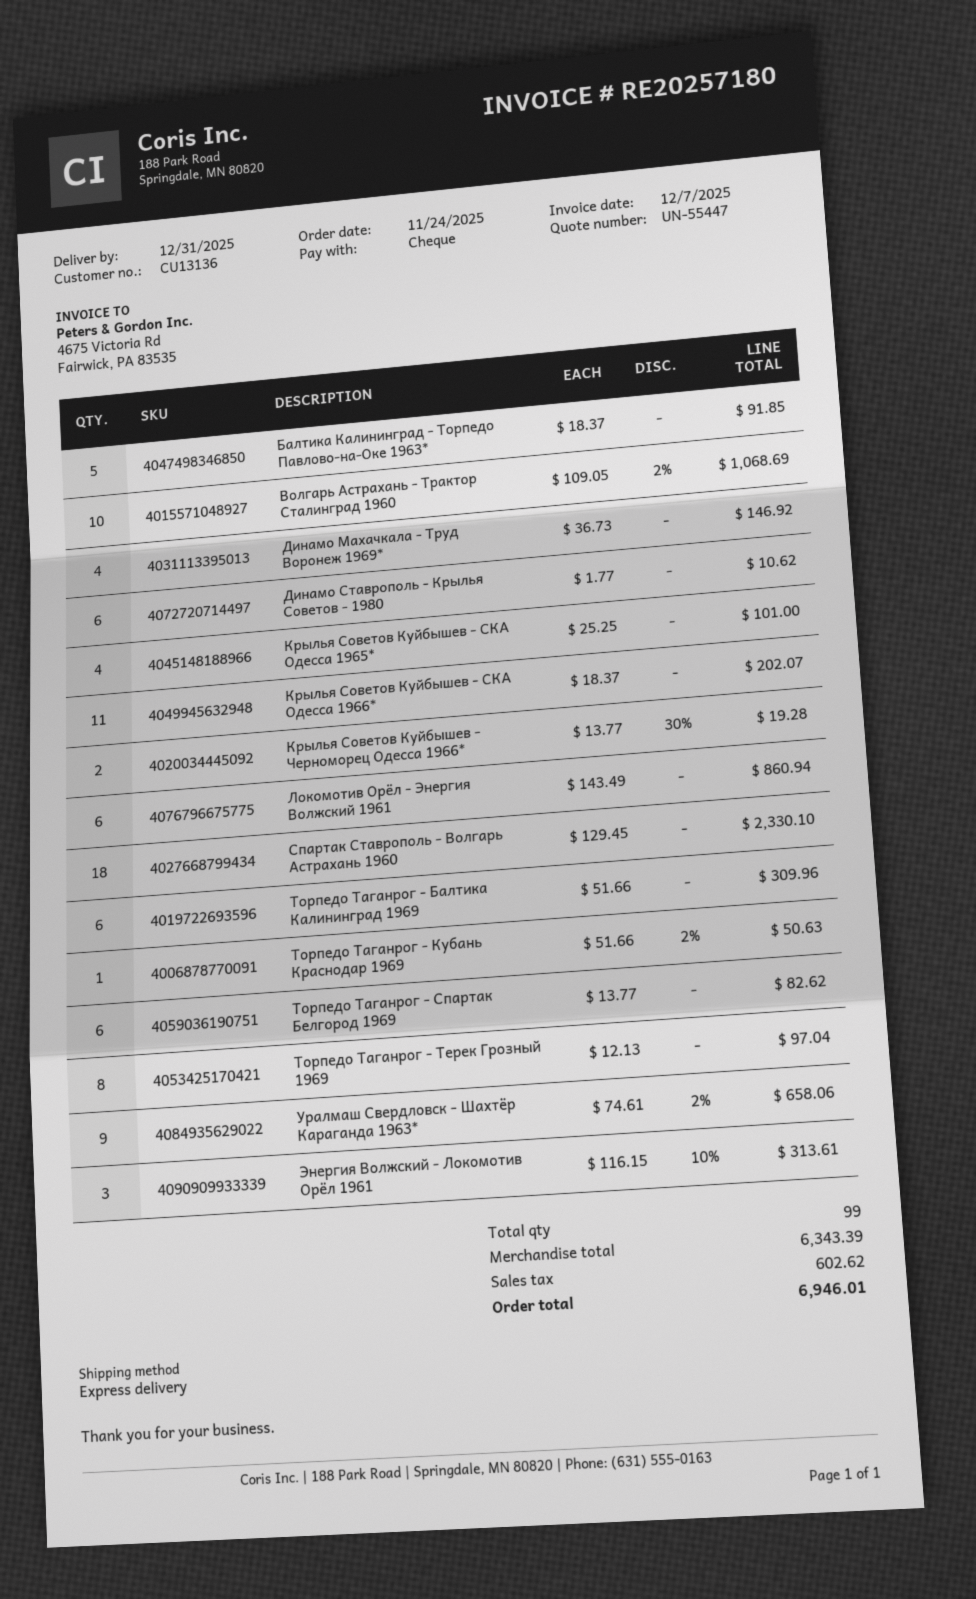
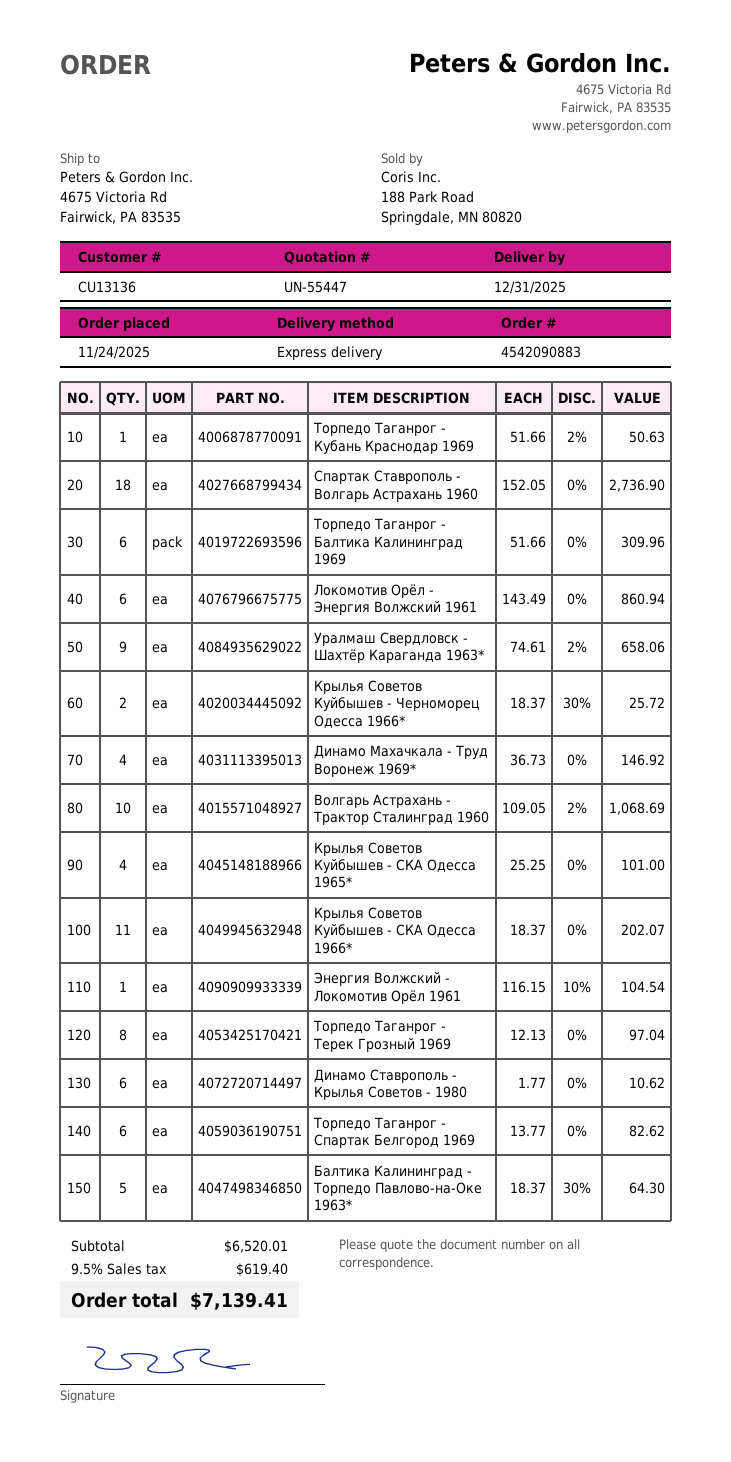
Балтика Калининград - Торпедо Павлово-на-Оке 1963*: 5 x 18.37 = 91.85 -> 5 x 18.37 - 30% = 64.30
Крылья Советов Куйбышев - Черноморец Одесса 1966*: 2 x 13.77 - 30% = 19.28 -> 2 x 18.37 - 30% = 25.72
Спартак Ставрополь - Волгарь Астрахань 1960: 18 x 129.45 = 2330.10 -> 18 x 152.05 = 2736.90
Энергия Волжский - Локомотив Орёл 1961: 3 x 116.15 - 10% = 313.61 -> 1 x 116.15 - 10% = 104.54
subtotal: 6343.39 -> 6520.01
tax: 602.62 -> 619.40
total: 6946.01 -> 7139.41

